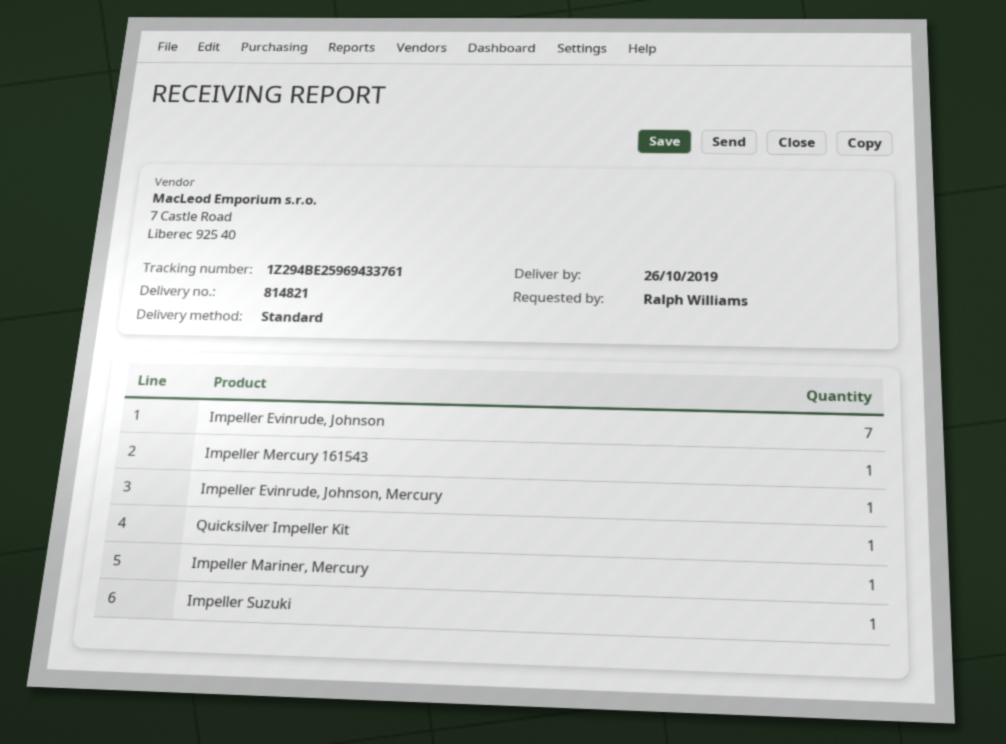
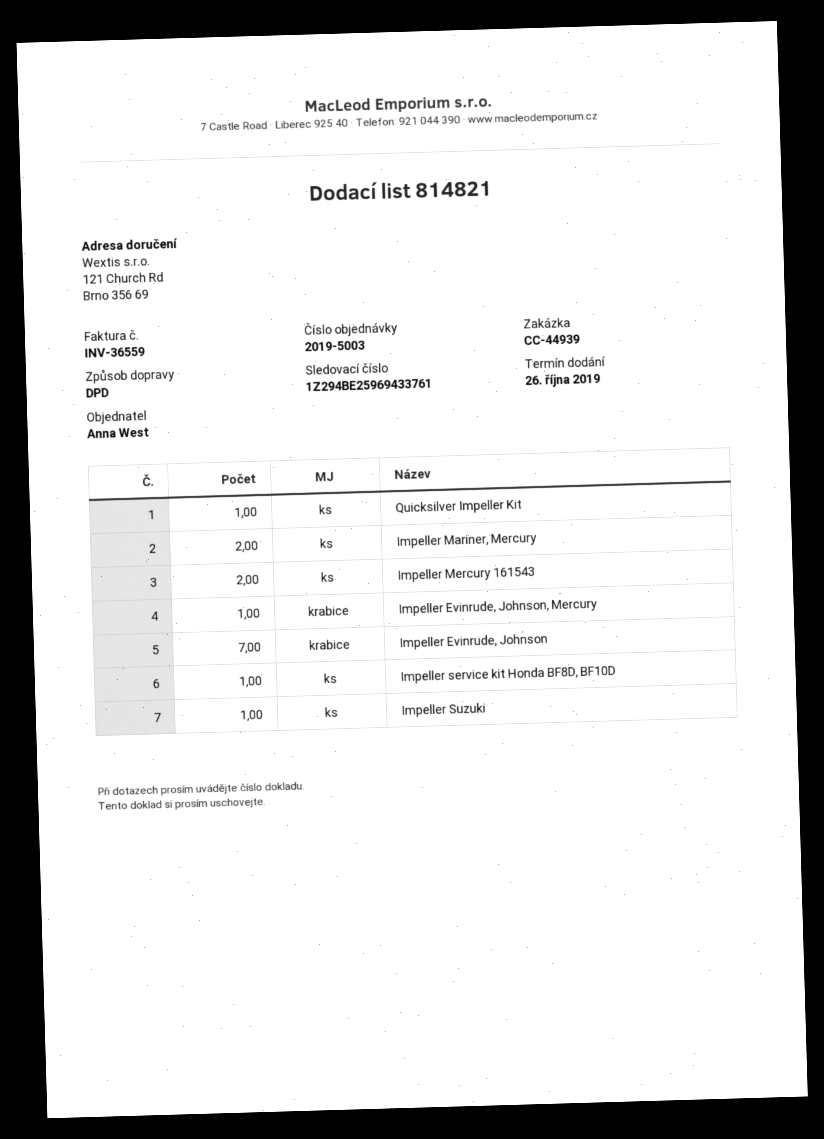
ordered by: Ralph Williams -> Anna West
shipping method: standard -> DPD
Impeller Mercury 161543: 1 -> 2
Impeller Mariner, Mercury: 1 -> 2
Impeller service kit Honda BF8D, BF10D: none -> 1

